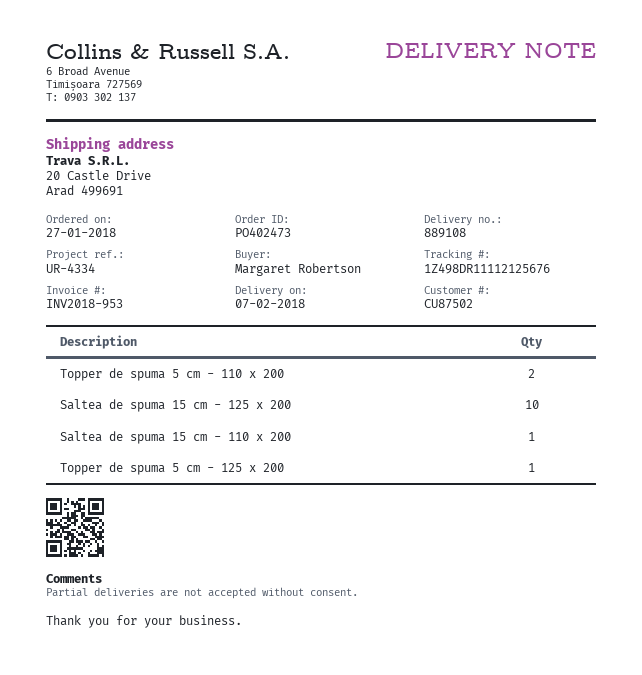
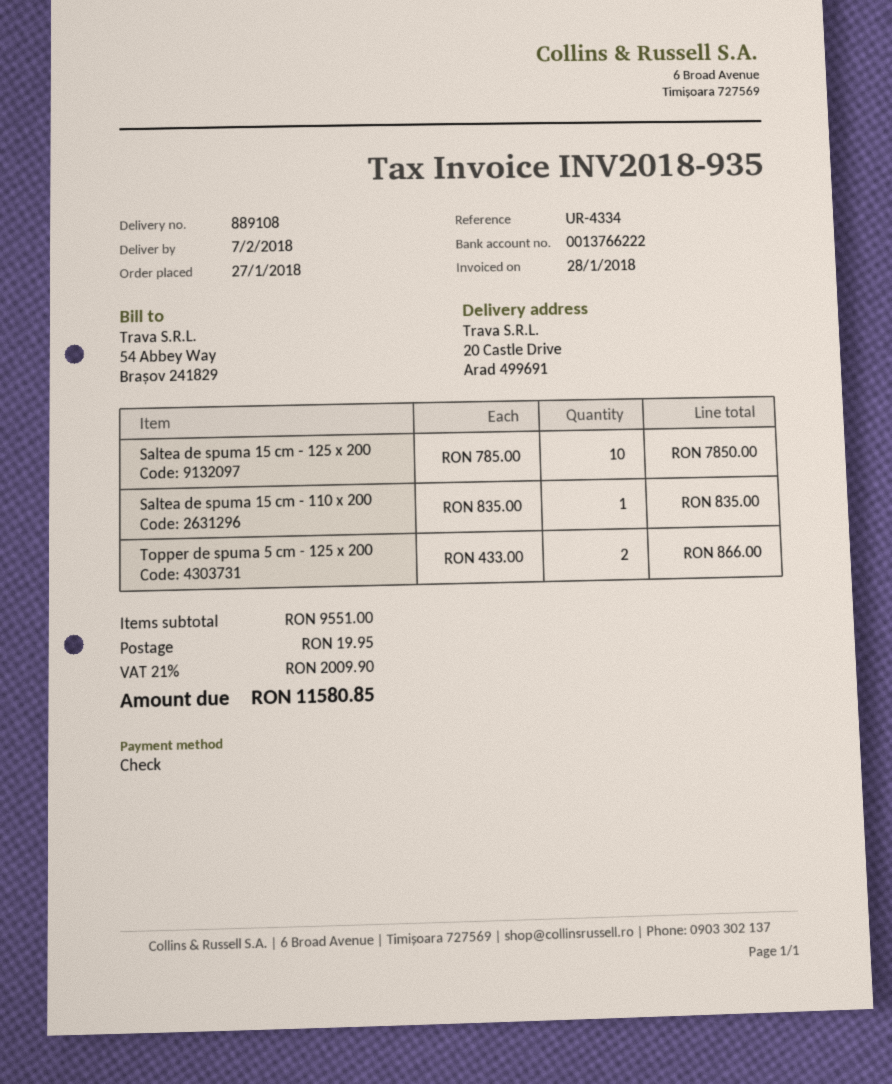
invoice number: INV2018-953 -> INV2018-935
Topper de spuma 5 cm - 110 x 200: 2 -> none
Topper de spuma 5 cm - 125 x 200: 1 -> 2

